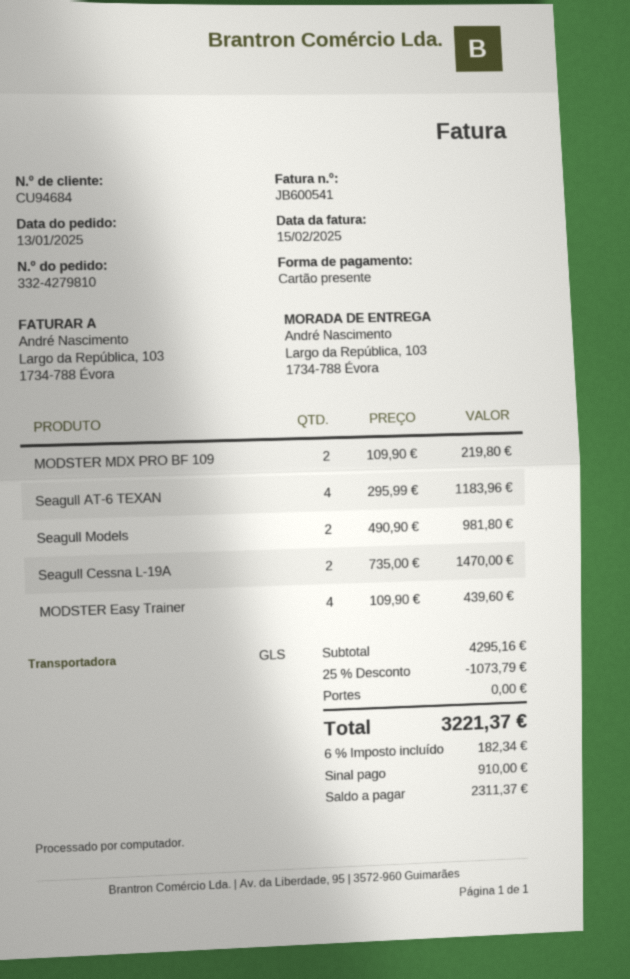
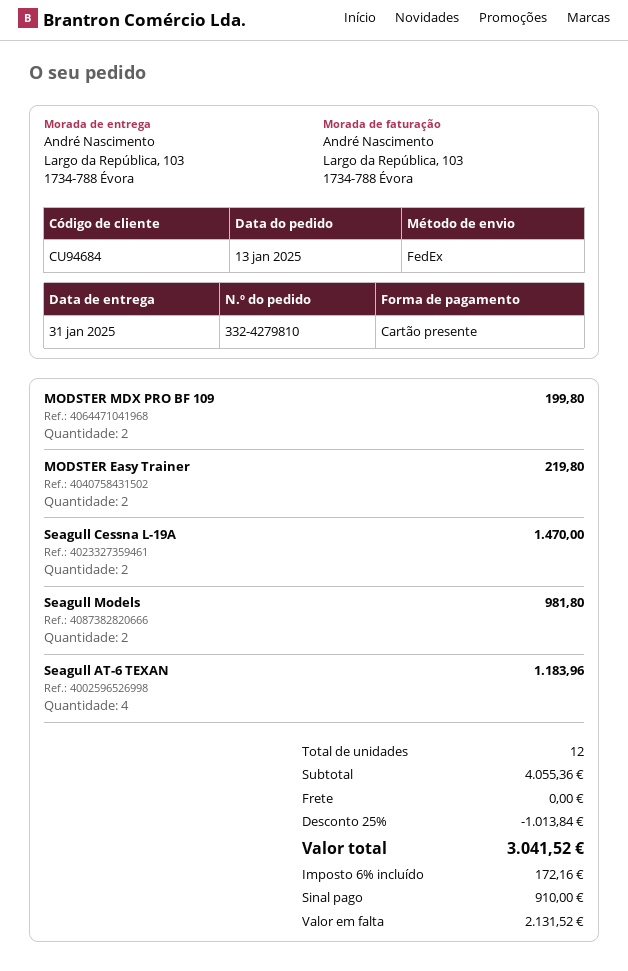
shipping method: GLS -> FedEx
MODSTER MDX PRO BF 109: 2 for 219.80 -> 2 for 199.80
MODSTER Easy Trainer: 4 for 439.60 -> 2 for 219.80
subtotal: 4295.16 -> 4055.36
discount: 25% = 1073.79 -> 25% = 1013.84
tax: 6% = 182.34 -> 6% = 172.16
total: 3221.37 -> 3041.52
balance: 2311.37 -> 2131.52

